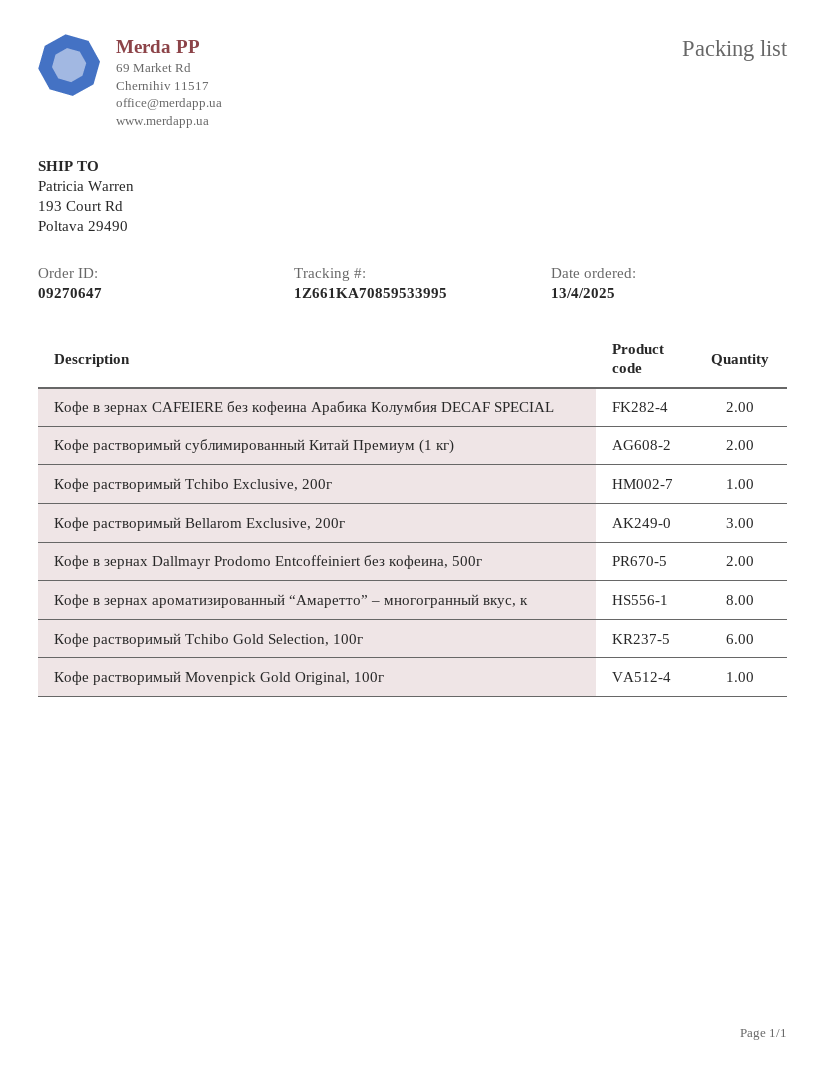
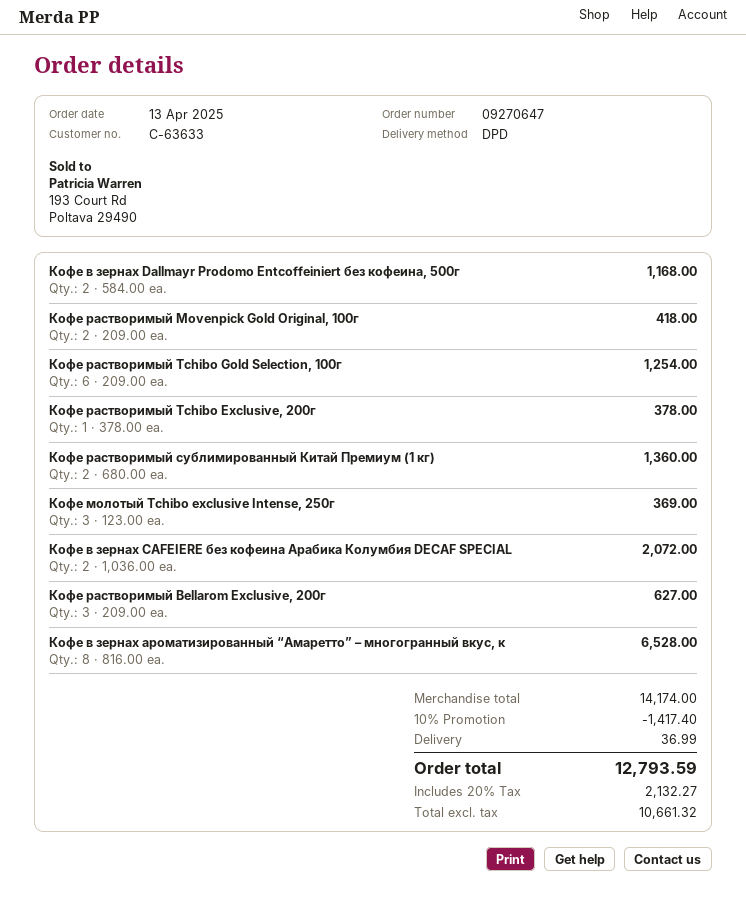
Кофе растворимый Movenpick Gold Original, 100г: 1 -> 2
Кофе молотый Tchibo exclusive Intense, 250г: none -> 3

